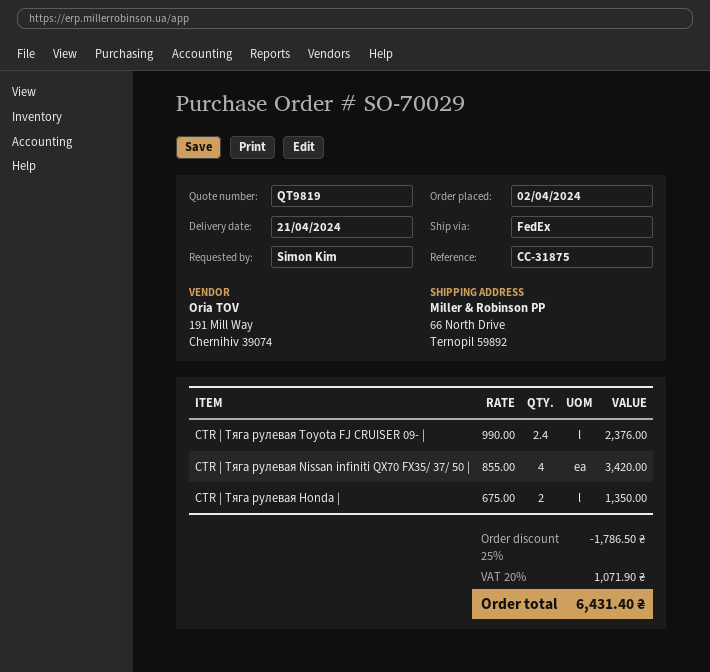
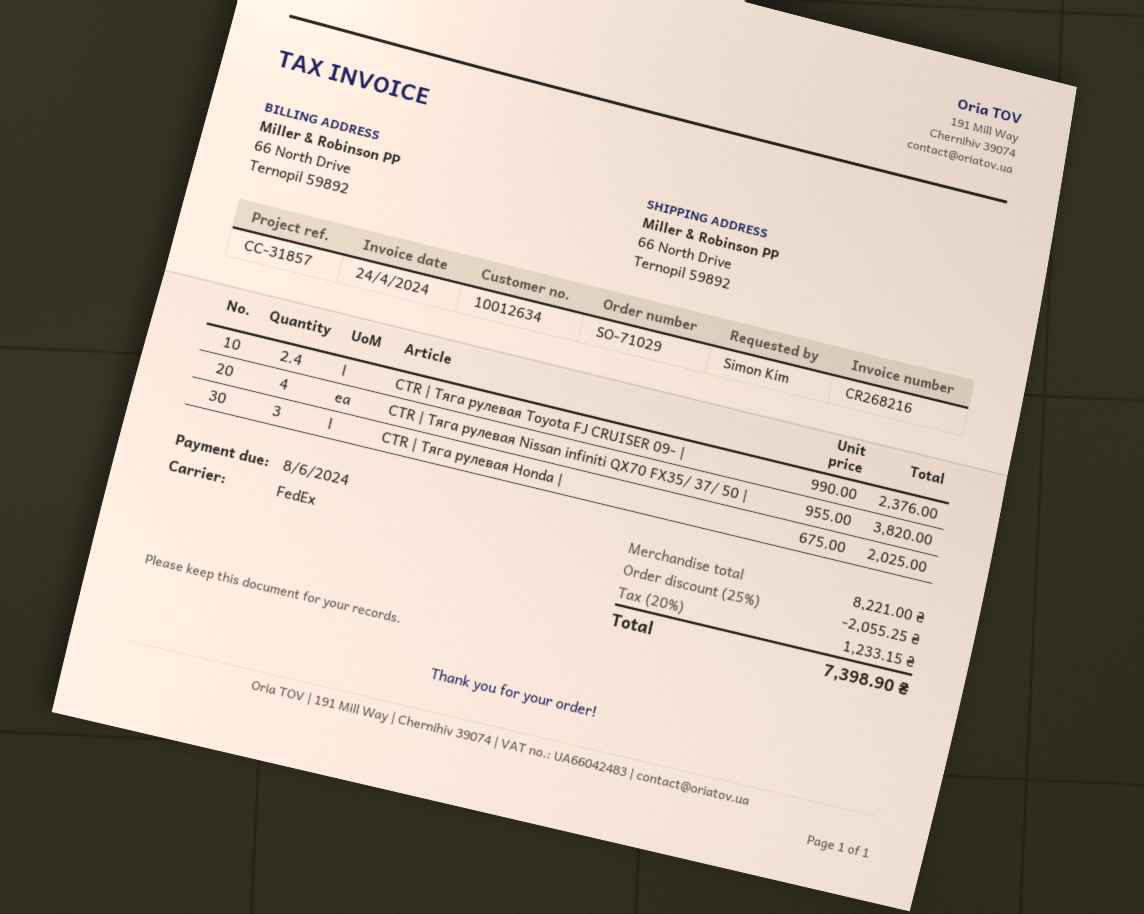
order number: SO-70029 -> SO-71029
reference: CC-31875 -> CC-31857
CTR | Тяга рулевая Nissan infiniti QX70 FX35/ 37/ 50 |: 4 x 855.00 = 3420.00 -> 4 x 955.00 = 3820.00
CTR | Тяга рулевая Honda |: 2 x 675.00 = 1350.00 -> 3 x 675.00 = 2025.00
discount: 25% = 1786.50 -> 25% = 2055.25
tax: 20% = 1071.90 -> 20% = 1233.15
total: 6431.40 -> 7398.90

